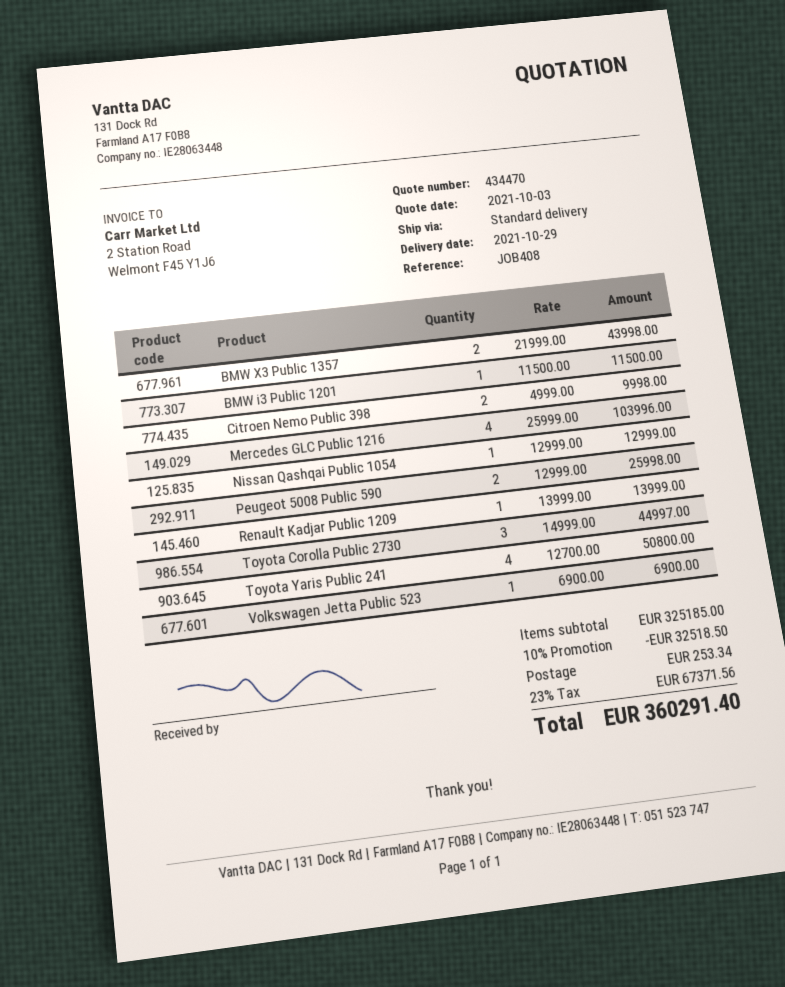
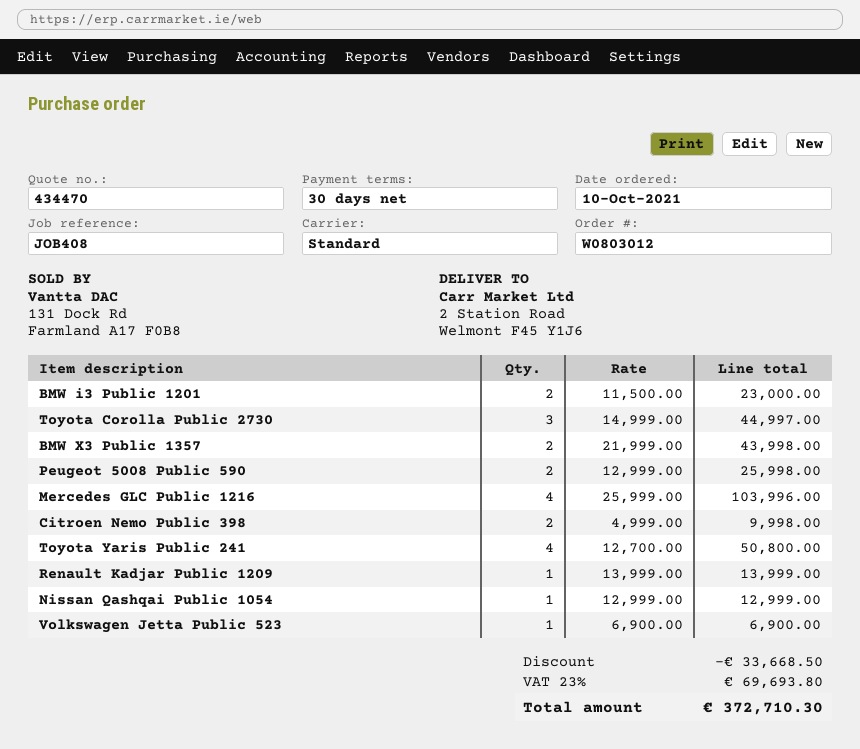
BMW i3 Public 1201: 1 x 11500.00 = 11500.00 -> 2 x 11500.00 = 23000.00
discount: 32518.50 -> 33668.50
shipping: 253.34 -> none
tax: 23% = 67371.56 -> 23% = 69693.80
total: 360291.40 -> 372710.30

